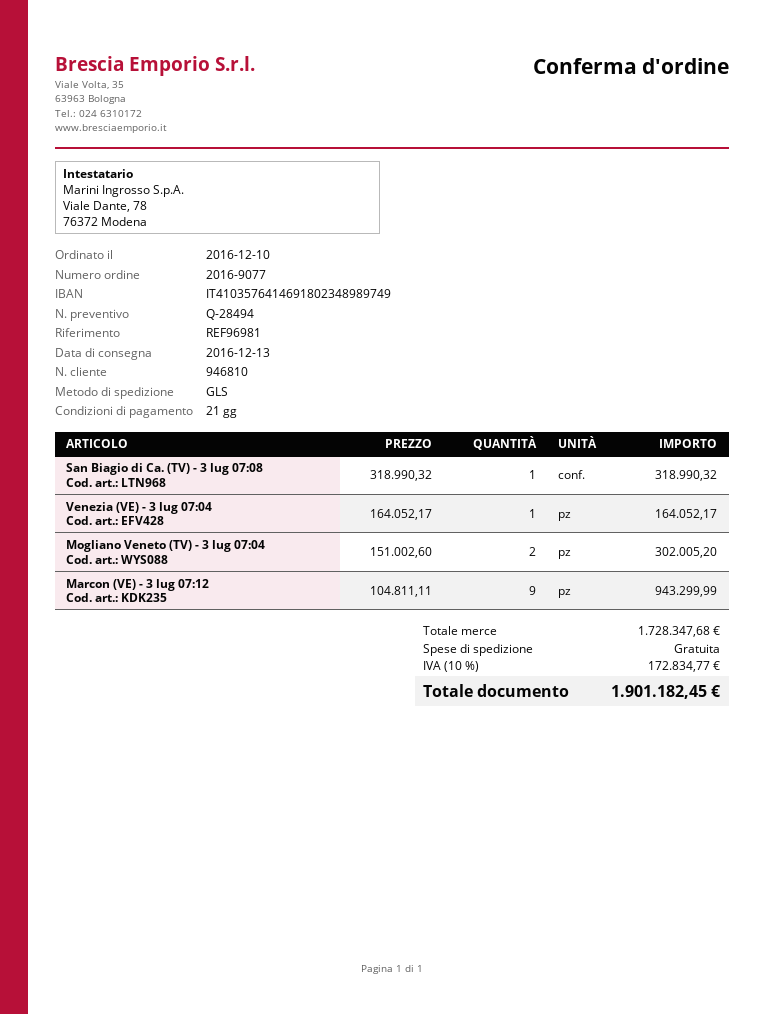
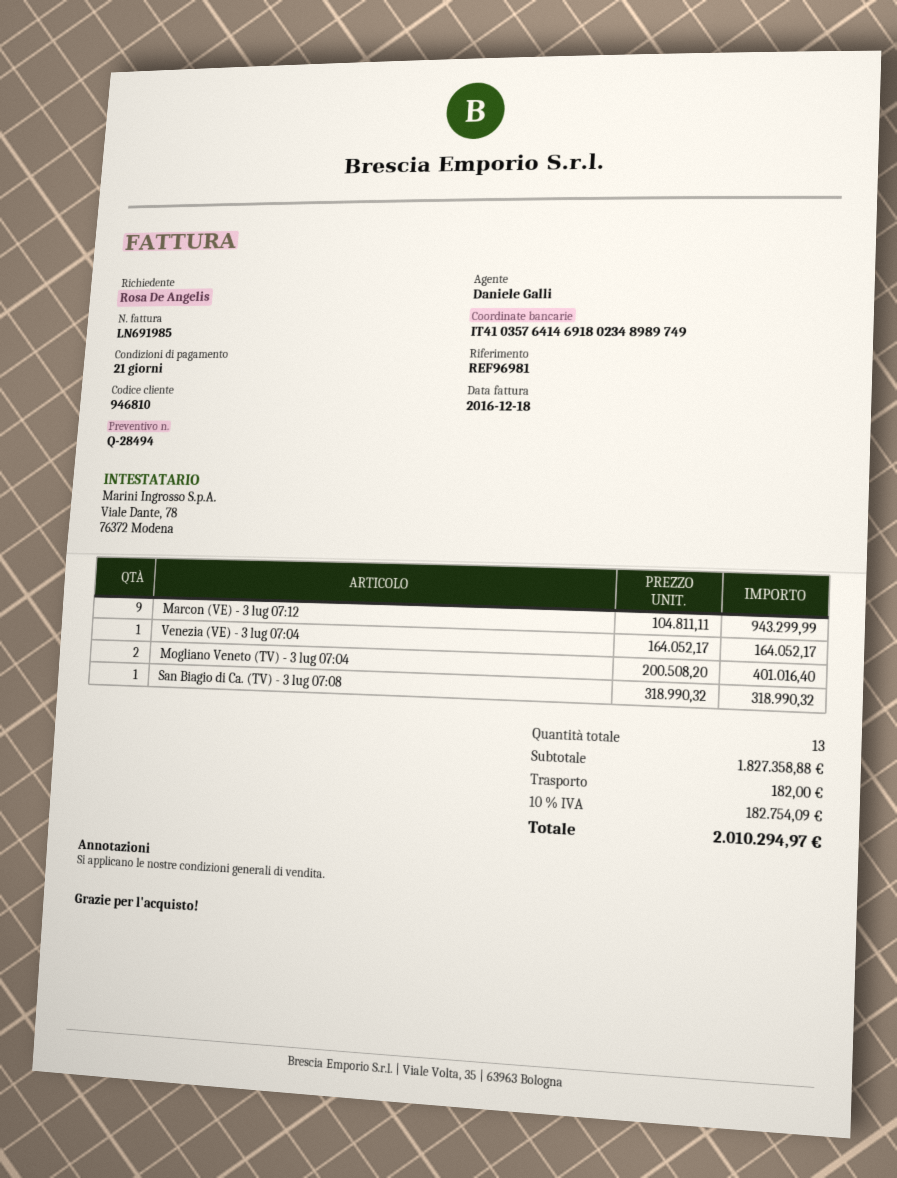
Mogliano Veneto (TV) - 3 lug 07:04: 2 x 151002.60 = 302005.20 -> 2 x 200508.20 = 401016.40
subtotal: 1728347.68 -> 1827358.88
shipping: 0.00 -> 182.00
tax: 10% = 172834.77 -> 10% = 182754.09
total: 1901182.45 -> 2010294.97

